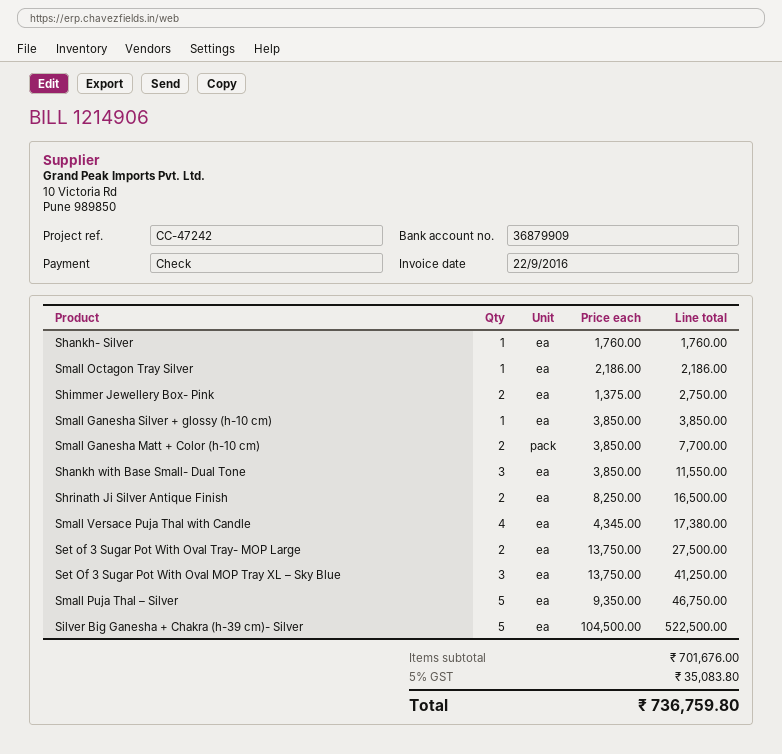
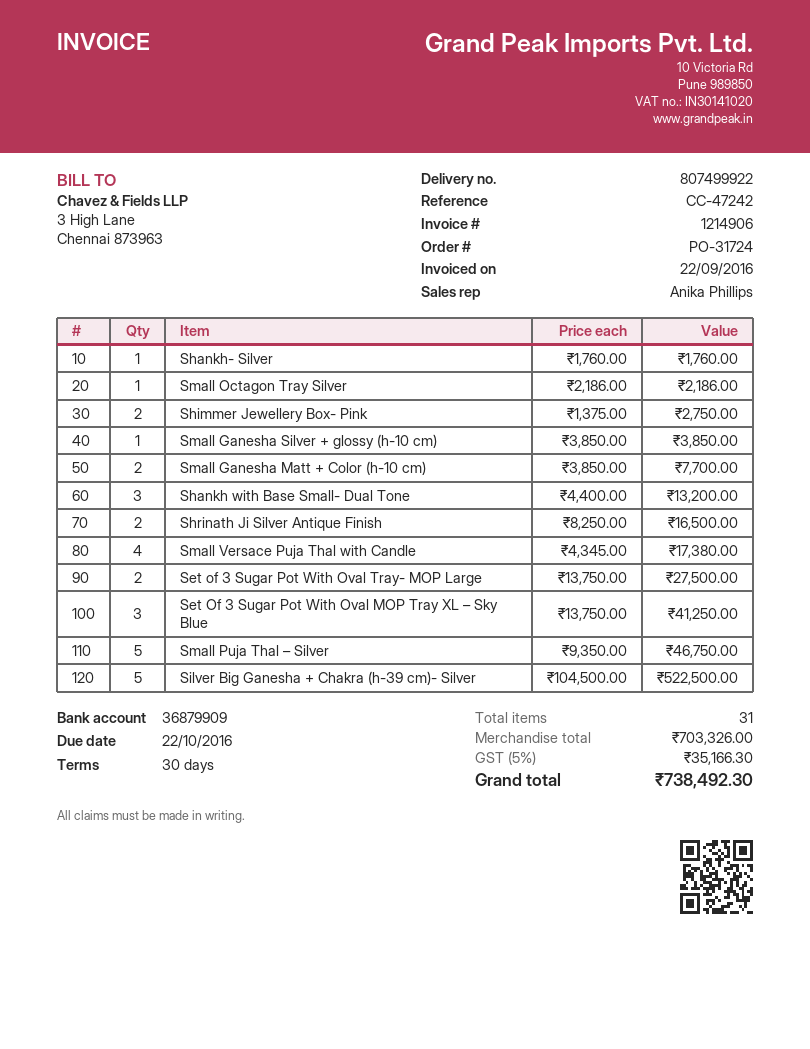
Shankh with Base Small- Dual Tone: 3 x 3850.00 = 11550.00 -> 3 x 4400.00 = 13200.00
subtotal: 701676.00 -> 703326.00
tax: 5% = 35083.80 -> 5% = 35166.30
total: 736759.80 -> 738492.30

